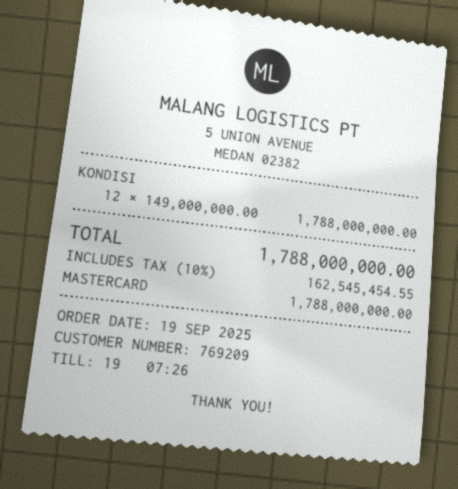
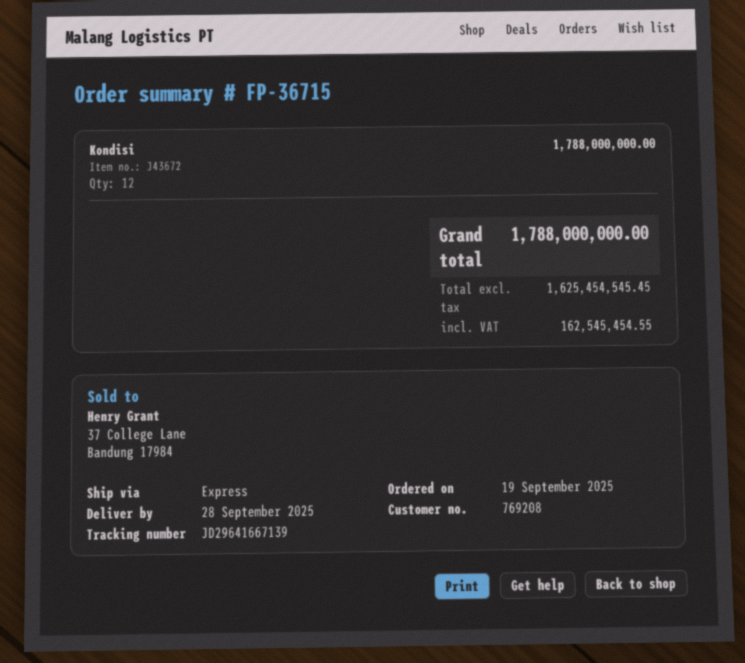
customer number: 769209 -> 769208

